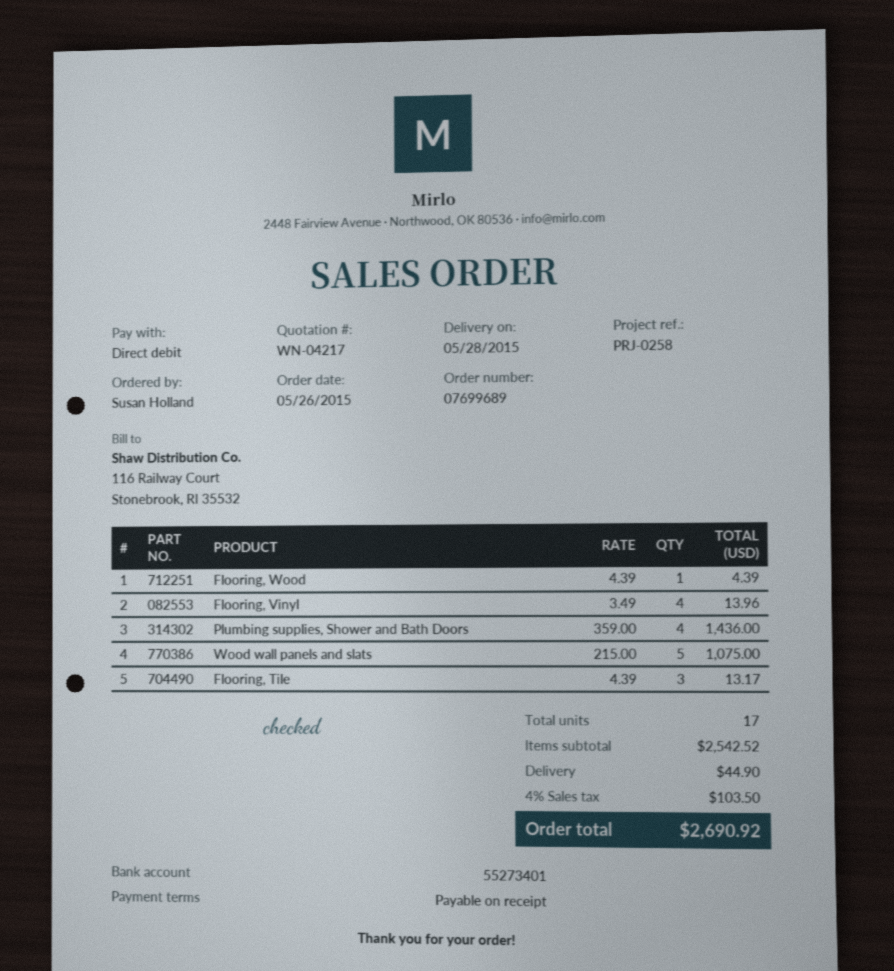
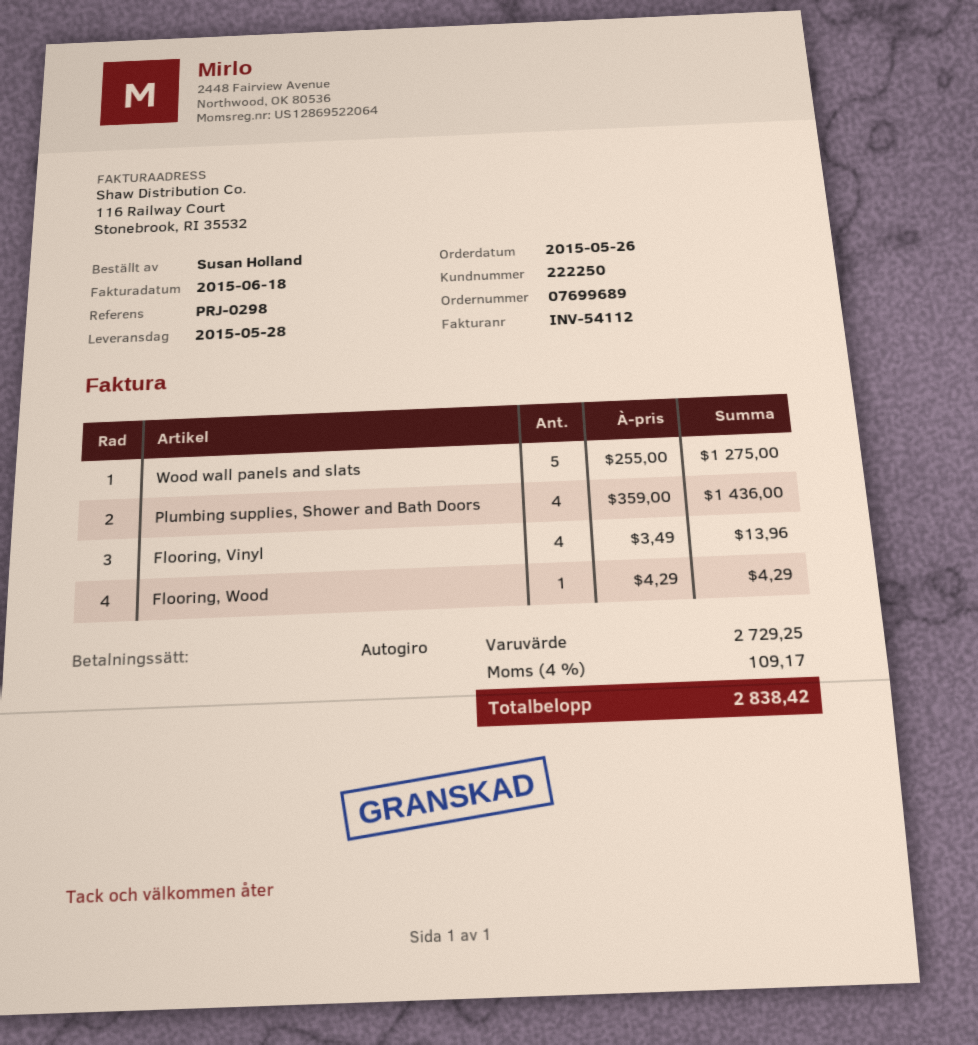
reference: PRJ-0258 -> PRJ-0298
Flooring, Wood: 1 x 4.39 = 4.39 -> 1 x 4.29 = 4.29
Wood wall panels and slats: 5 x 215.00 = 1075.00 -> 5 x 255.00 = 1275.00
Flooring, Tile: 3 x 4.39 = 13.17 -> none
subtotal: 2542.52 -> 2729.25
shipping: 44.90 -> none
tax: 4% = 103.50 -> 4% = 109.17
total: 2690.92 -> 2838.42

